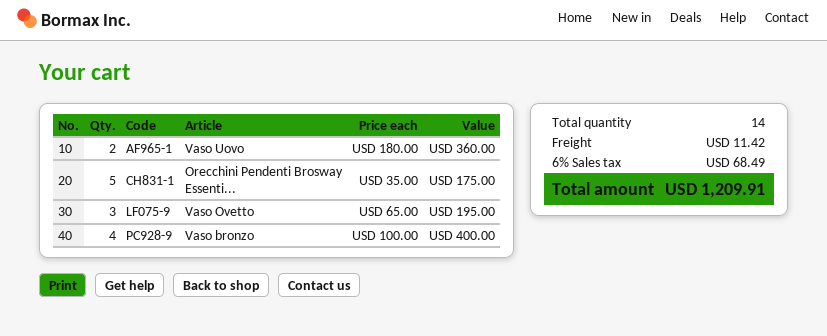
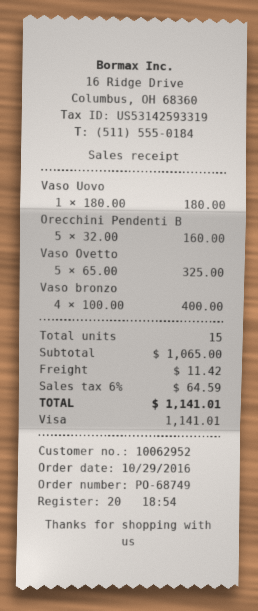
Vaso Uovo: 2 x 180.00 = 360.00 -> 1 x 180.00 = 180.00
Orecchini Pendenti Brosway Essenti...: 5 x 35.00 = 175.00 -> 5 x 32.00 = 160.00
Vaso Ovetto: 3 x 65.00 = 195.00 -> 5 x 65.00 = 325.00
total quantity: 14 -> 15
tax: 6% = 68.49 -> 6% = 64.59
total: 1209.91 -> 1141.01

